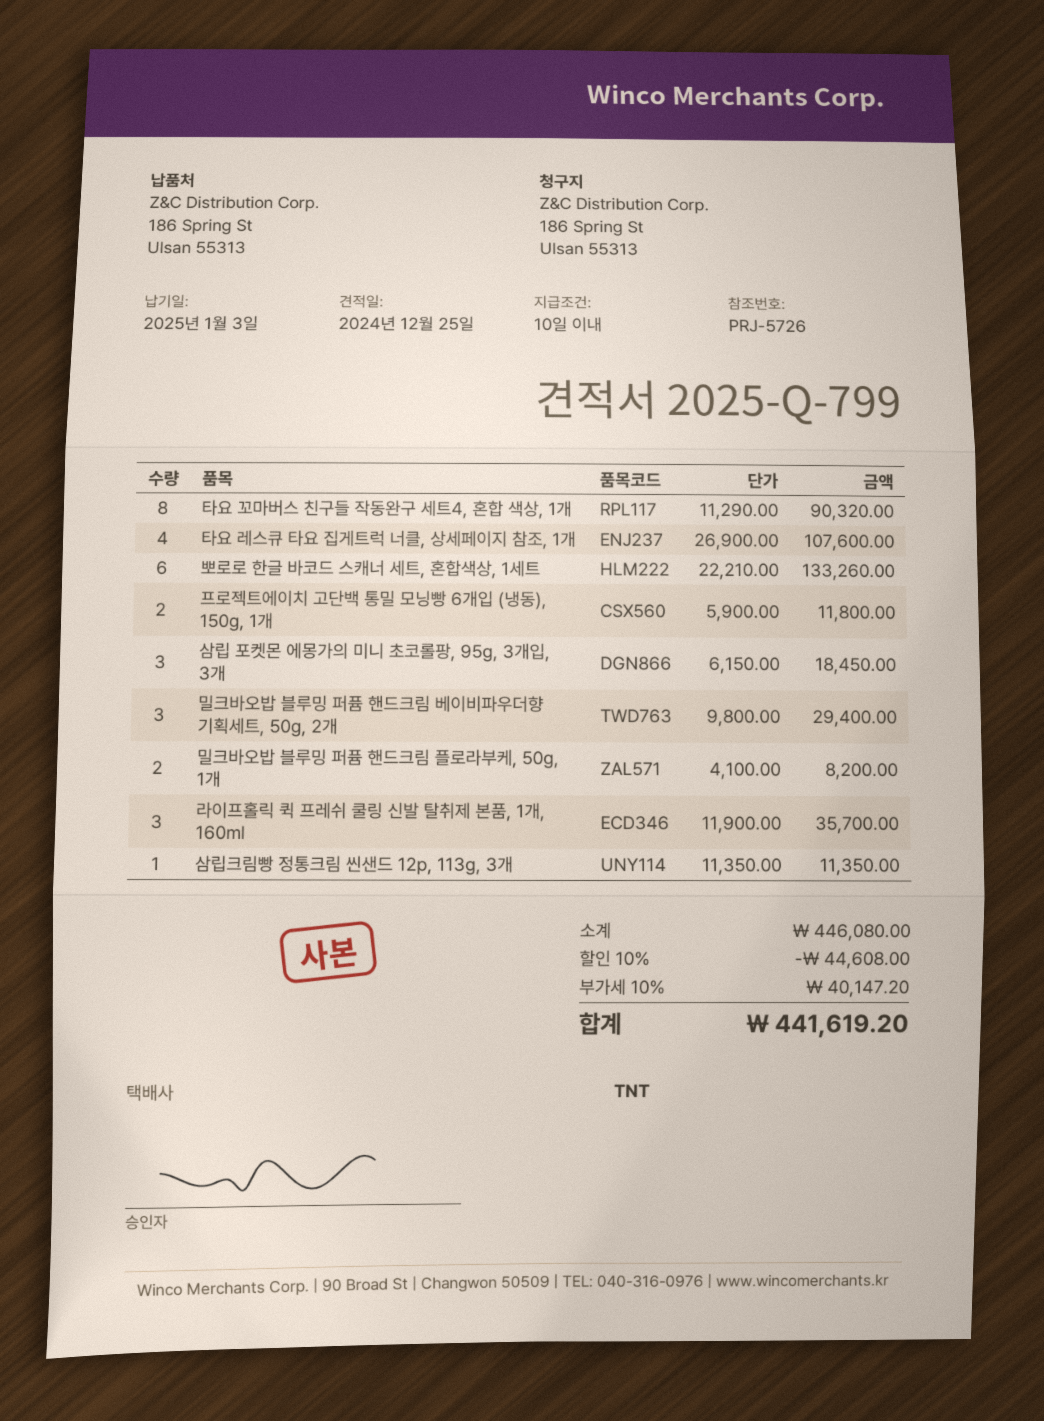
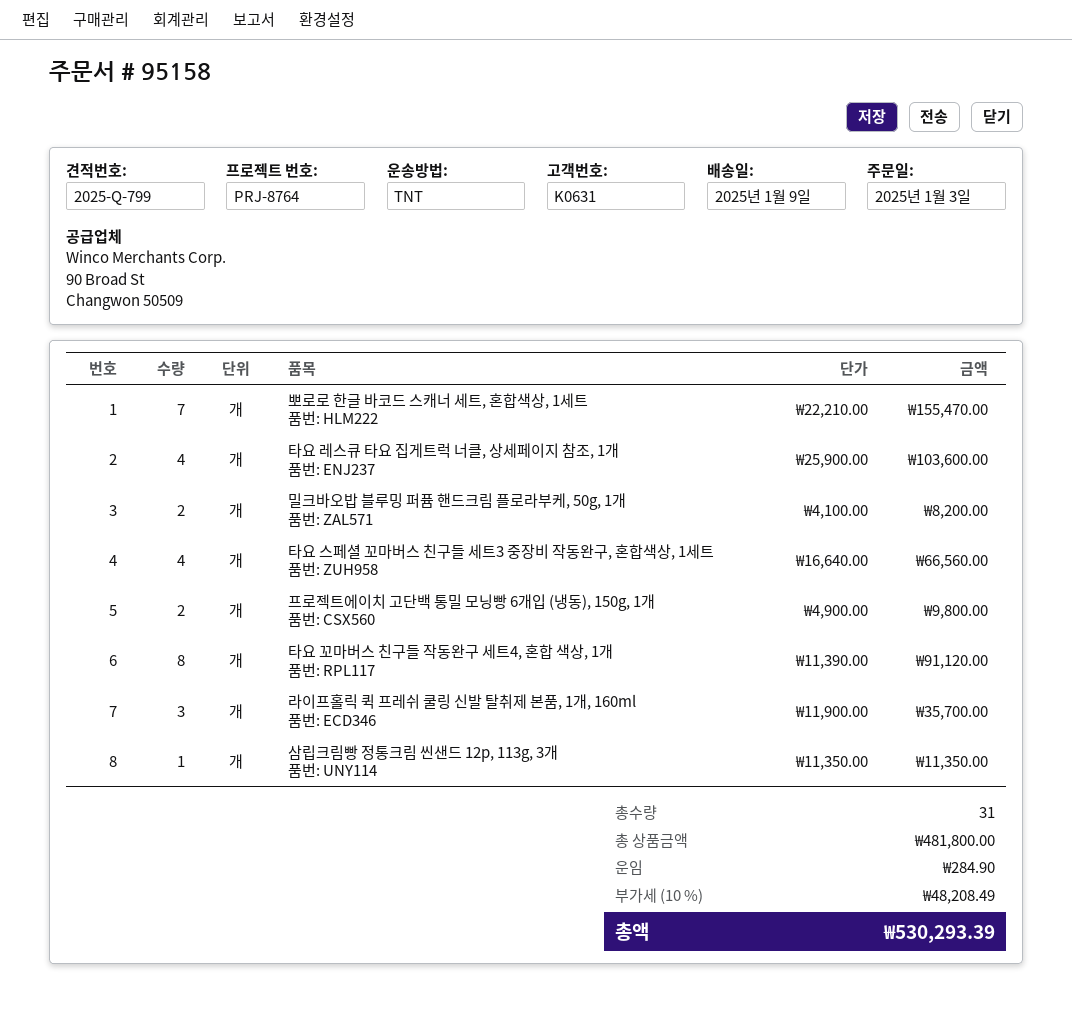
delivery date: 2025-01-03 -> 2025-01-09
reference: PRJ-5726 -> PRJ-8764
타요 꼬마버스 친구들 작동완구 세트4, 혼합 색상, 1개: 8 x 11290.00 = 90320.00 -> 8 x 11390.00 = 91120.00
타요 레스큐 타요 집게트럭 너클, 상세페이지 참조, 1개: 4 x 26900.00 = 107600.00 -> 4 x 25900.00 = 103600.00
뽀로로 한글 바코드 스캐너 세트, 혼합색상, 1세트: 6 x 22210.00 = 133260.00 -> 7 x 22210.00 = 155470.00
프로젝트에이치 고단백 통밀 모닝빵 6개입 (냉동), 150g, 1개: 2 x 5900.00 = 11800.00 -> 2 x 4900.00 = 9800.00
삼립 포켓몬 에몽가의 미니 초코롤팡, 95g, 3개입, 3개: 3 x 6150.00 = 18450.00 -> none
밀크바오밥 블루밍 퍼퓸 핸드크림 베이비파우더향 기획세트, 50g, 2개: 3 x 9800.00 = 29400.00 -> none
타요 스페셜 꼬마버스 친구들 세트3 중장비 작동완구, 혼합색상, 1세트: none -> 4 x 16640.00 = 66560.00
subtotal: 446080.00 -> 481800.00
discount: 10% = 44608.00 -> none
shipping: none -> 284.90
tax: 10% = 40147.20 -> 10% = 48208.49
total: 441619.20 -> 530293.39

